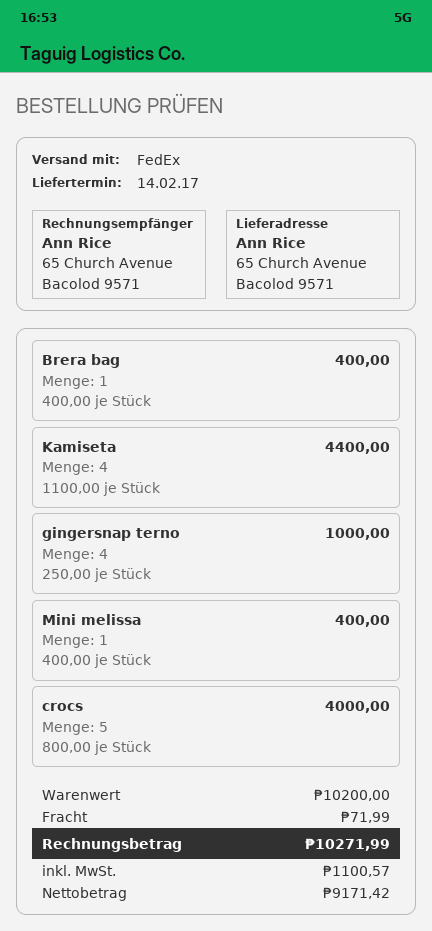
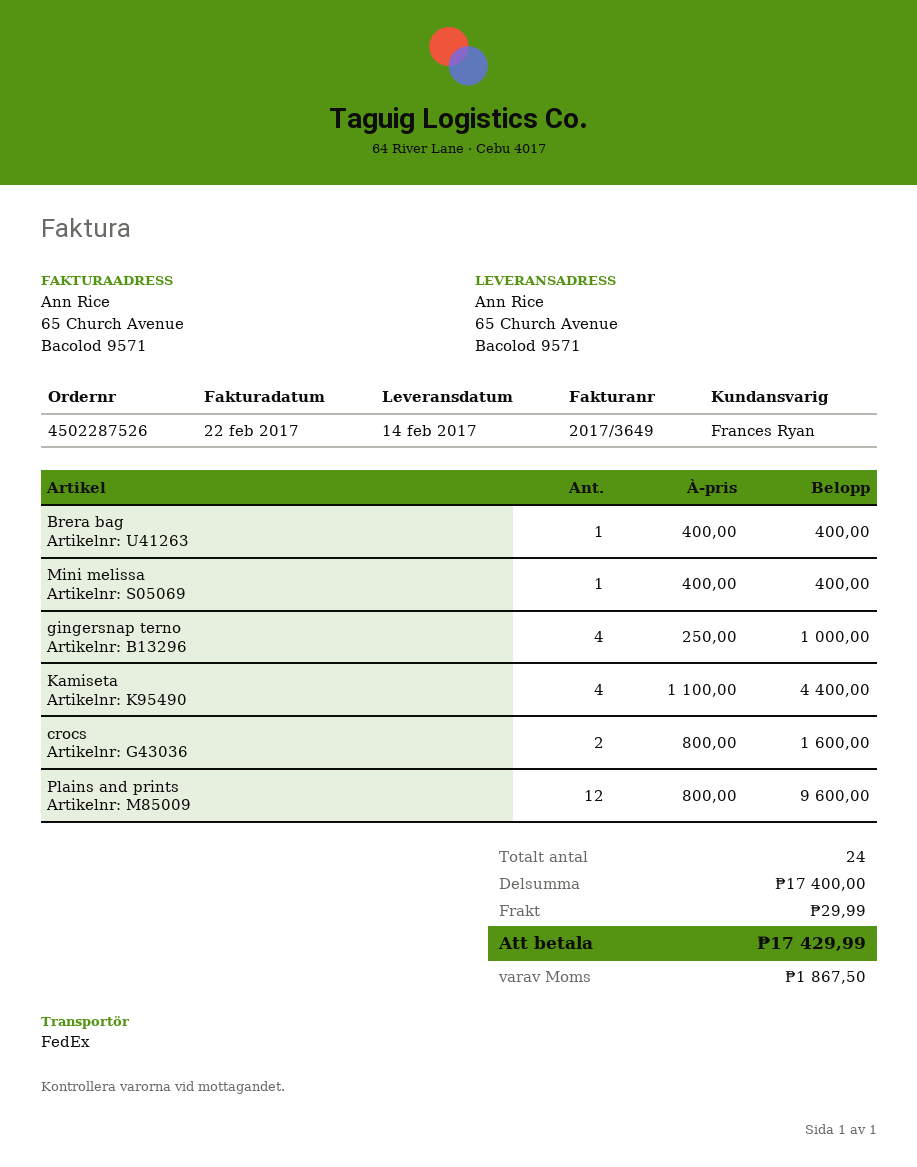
crocs: 5 x 800.00 = 4000.00 -> 2 x 800.00 = 1600.00
Plains and prints: none -> 12 x 800.00 = 9600.00
subtotal: 10200.00 -> 17400.00
shipping: 71.99 -> 29.99
tax: 1100.57 -> 1867.50
total: 10271.99 -> 17429.99

